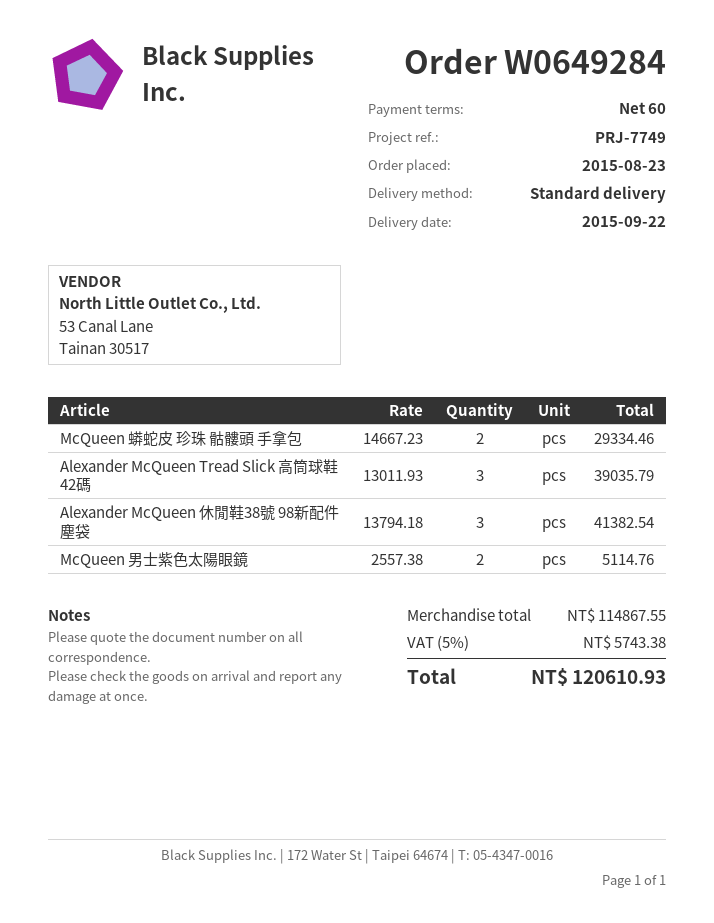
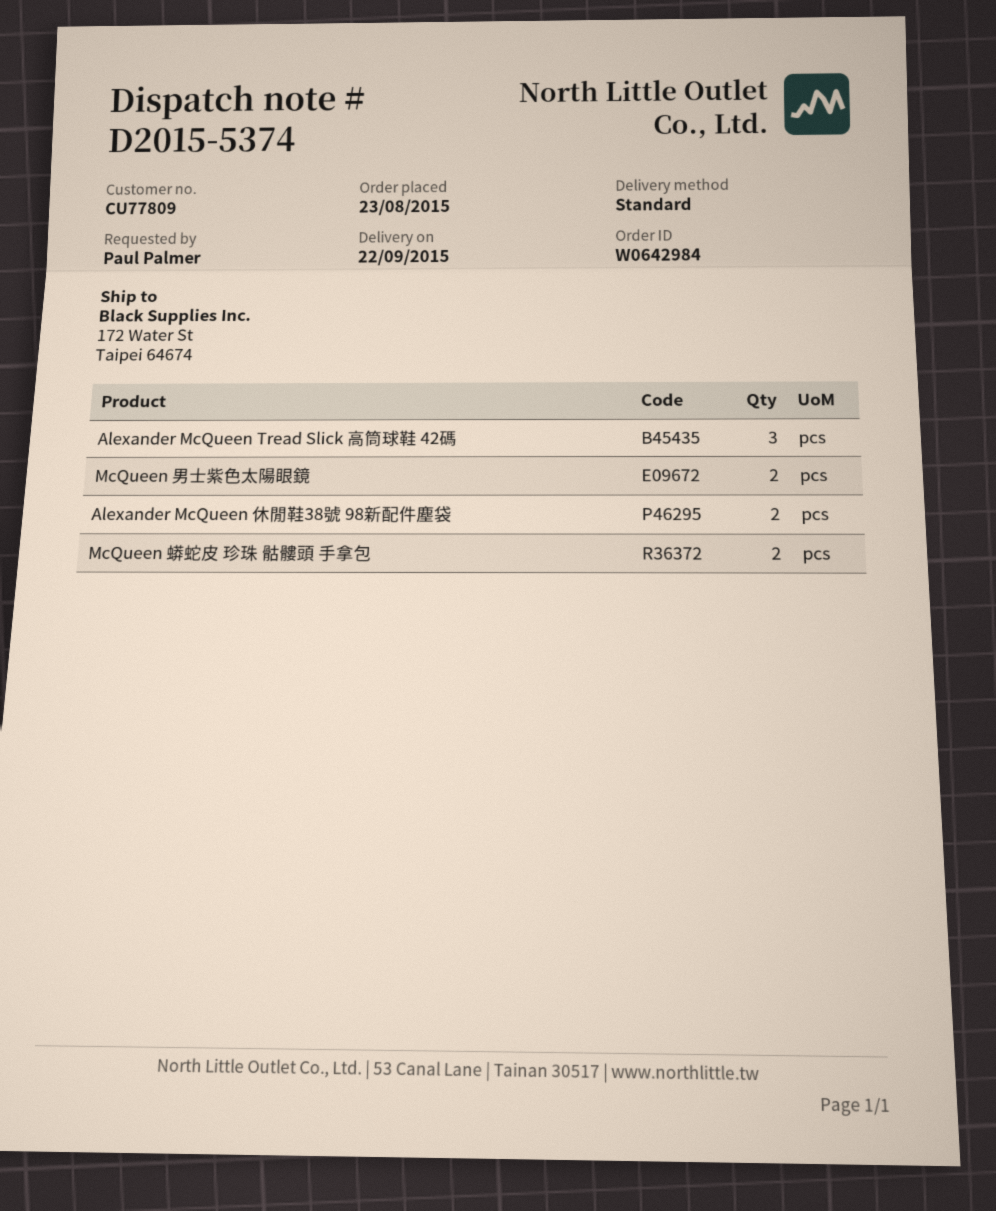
order number: W0649284 -> W0642984
Alexander McQueen 休閒鞋38號 98新配件塵袋: 3 -> 2

